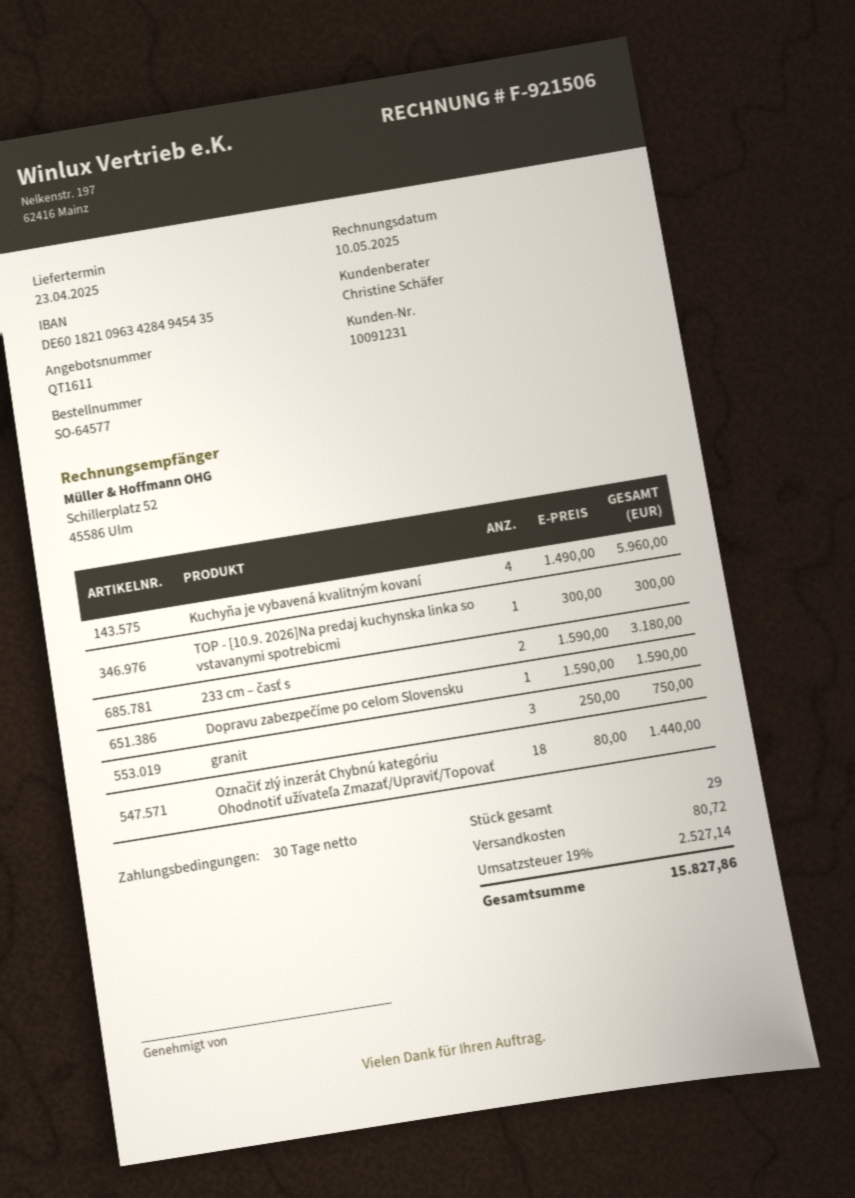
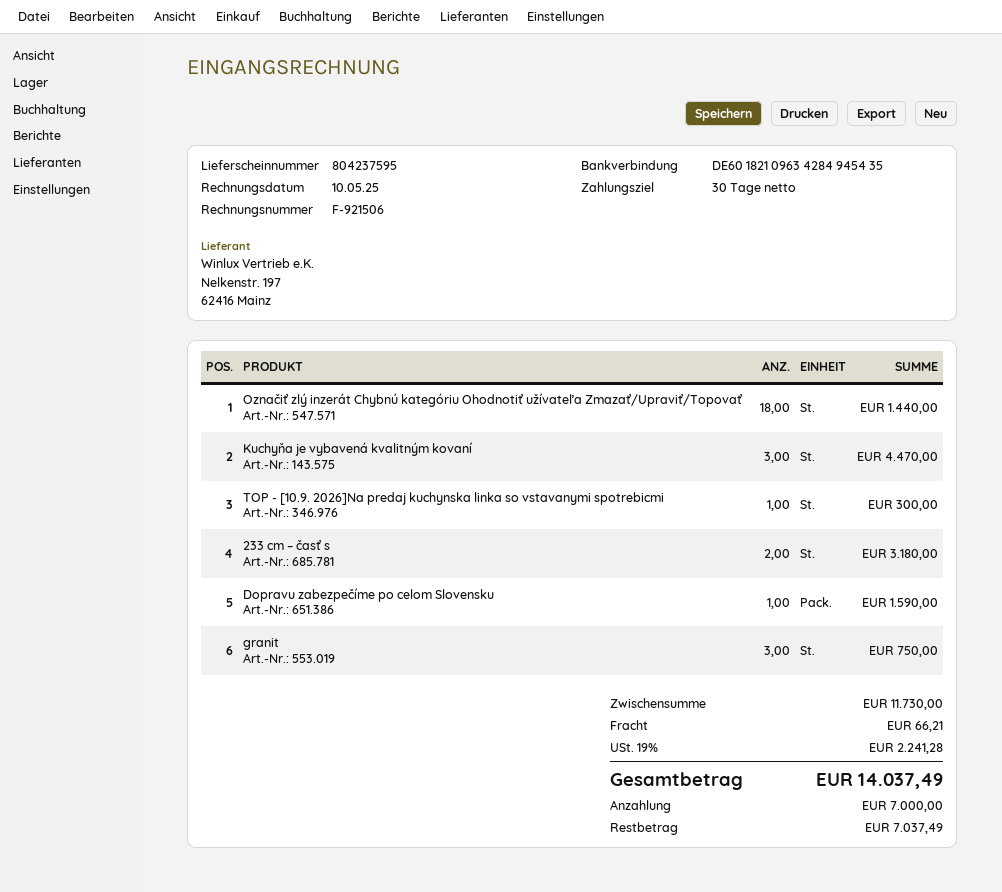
Kuchyňa je vybavená kvalitným kovaní: 4 for 5960.00 -> 3 for 4470.00
shipping: 80.72 -> 66.21
tax: 19% = 2527.14 -> 19% = 2241.28
total: 15827.86 -> 14037.49

